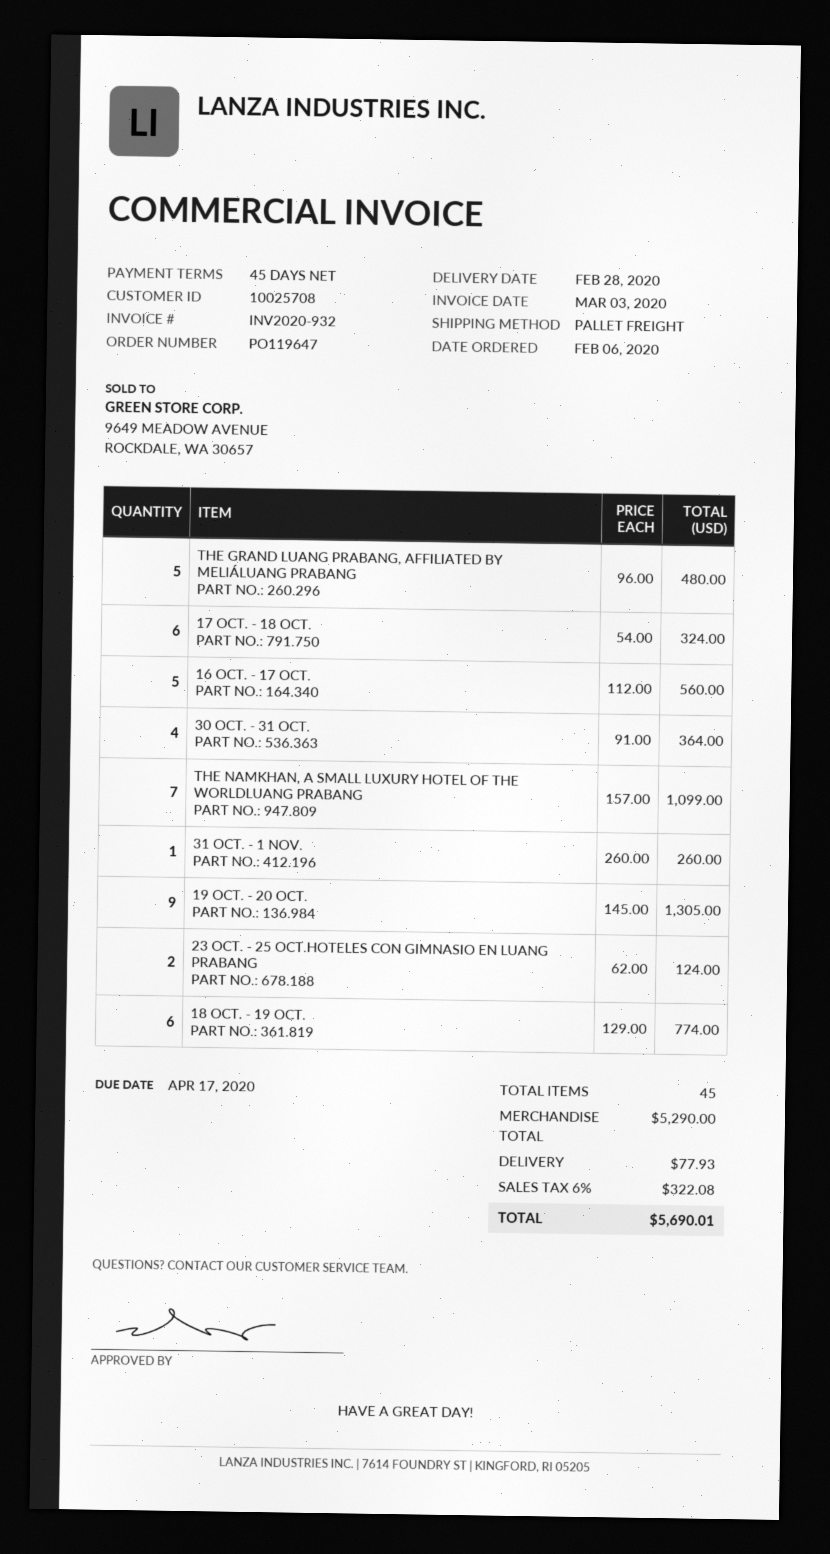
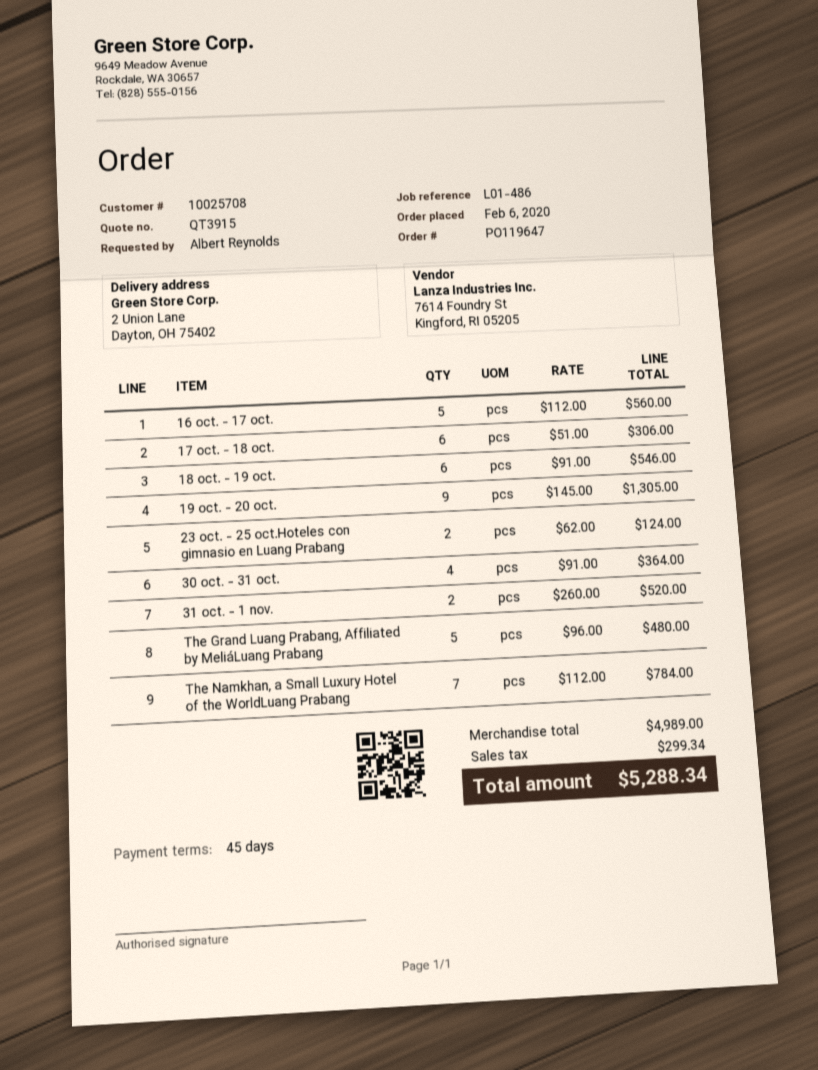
17 OCT. - 18 OCT.: 6 x 54.00 = 324.00 -> 6 x 51.00 = 306.00
THE NAMKHAN, A SMALL LUXURY HOTEL OF THE WORLDLUANG PRABANG: 7 x 157.00 = 1099.00 -> 7 x 112.00 = 784.00
31 OCT. - 1 NOV.: 1 x 260.00 = 260.00 -> 2 x 260.00 = 520.00
18 OCT. - 19 OCT.: 6 x 129.00 = 774.00 -> 6 x 91.00 = 546.00
subtotal: 5290.00 -> 4989.00
shipping: 77.93 -> none
tax: 322.08 -> 299.34
total: 5690.01 -> 5288.34

